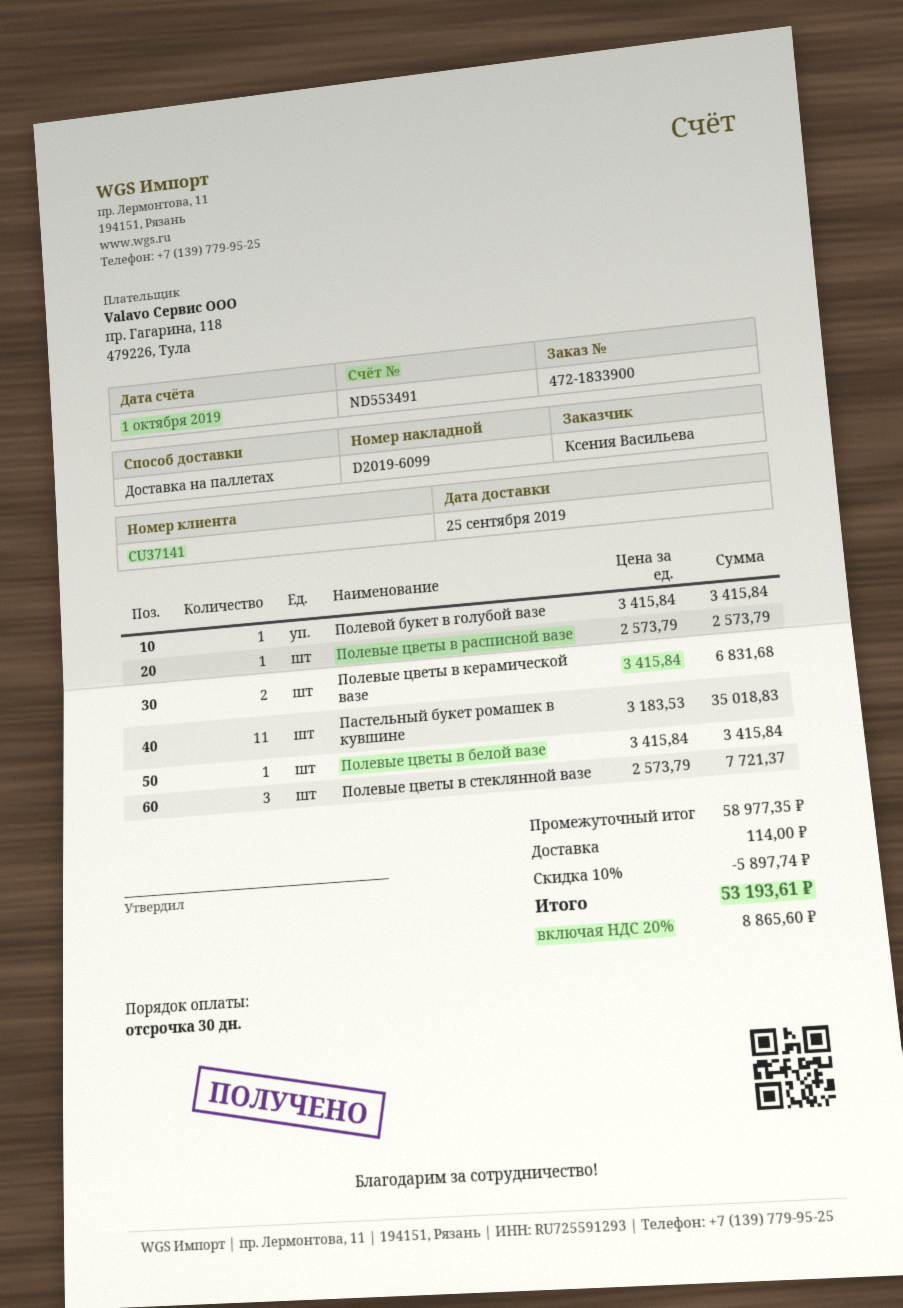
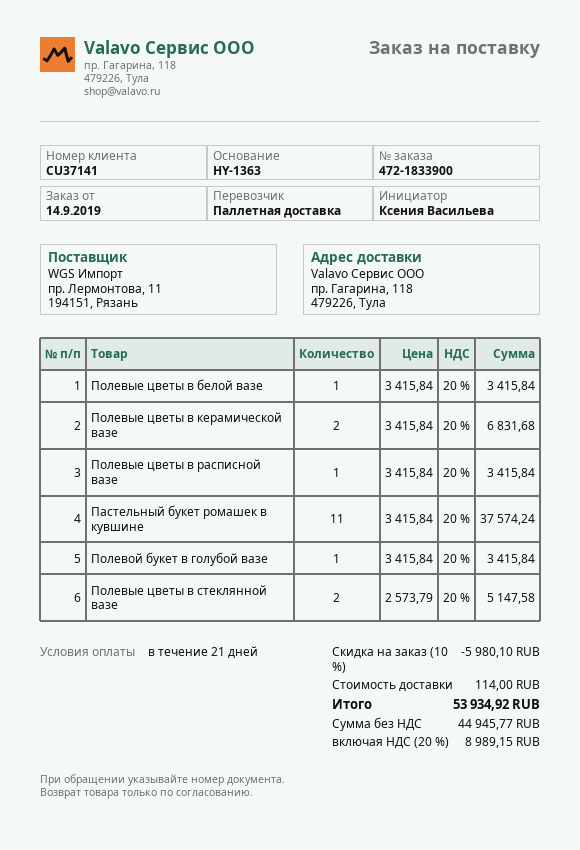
payment terms: 30 days -> 21 days
Полевые цветы в расписной вазе: 1 x 2573.79 = 2573.79 -> 1 x 3415.84 = 3415.84
Пастельный букет ромашек в кувшине: 11 x 3183.53 = 35018.83 -> 11 x 3415.84 = 37574.24
Полевые цветы в стеклянной вазе: 3 x 2573.79 = 7721.37 -> 2 x 2573.79 = 5147.58
discount: 10% = 5897.74 -> 10% = 5980.10
tax: 20% = 8865.60 -> 20% = 8989.15
total: 53193.61 -> 53934.92

